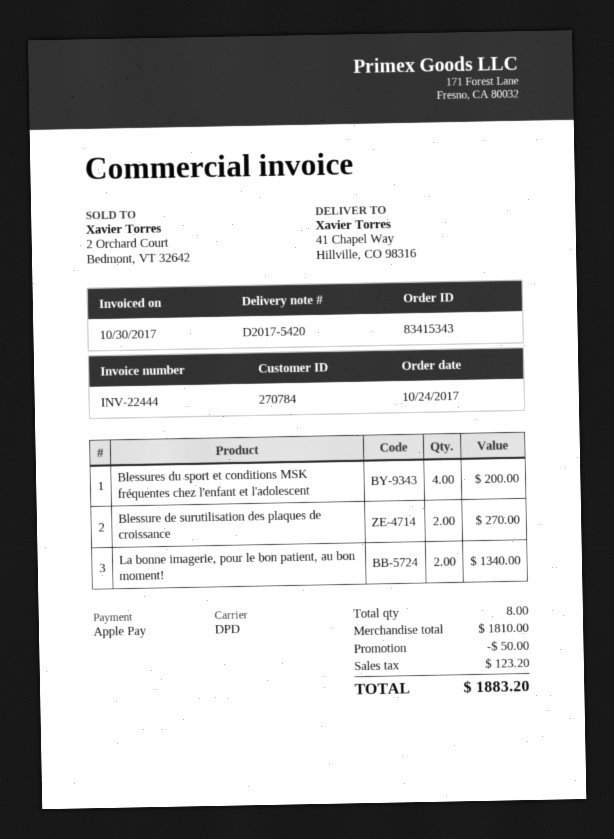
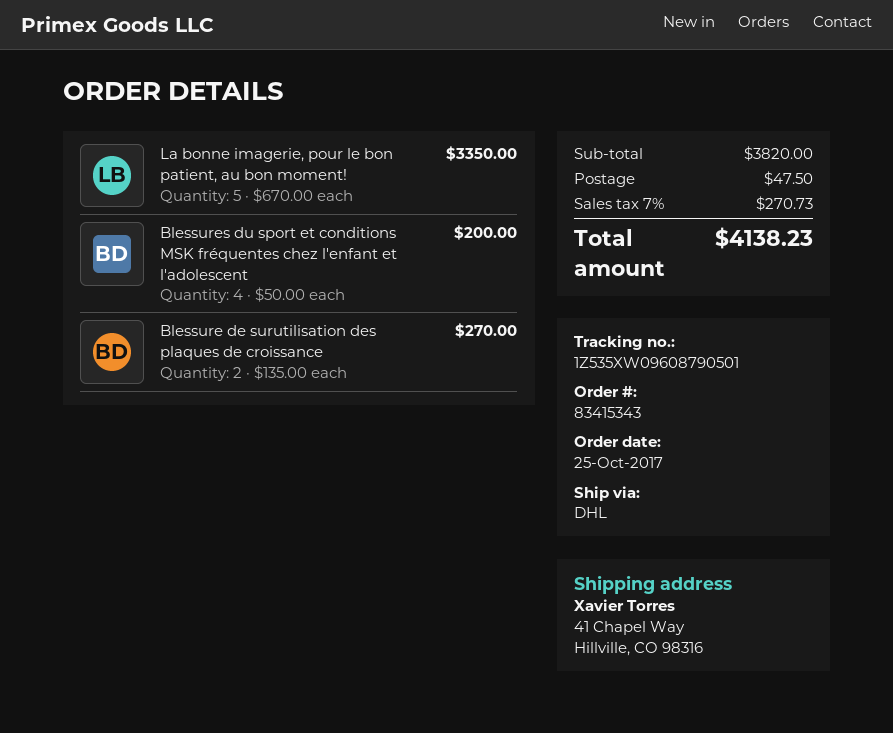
order date: 2017-10-24 -> 2017-10-25
shipping method: DPD -> DHL
La bonne imagerie, pour le bon patient, au bon moment!: 2 for 1340.00 -> 5 for 3350.00
subtotal: 1810.00 -> 3820.00
discount: 50.00 -> none
shipping: none -> 47.50
tax: 123.20 -> 270.73
total: 1883.20 -> 4138.23

